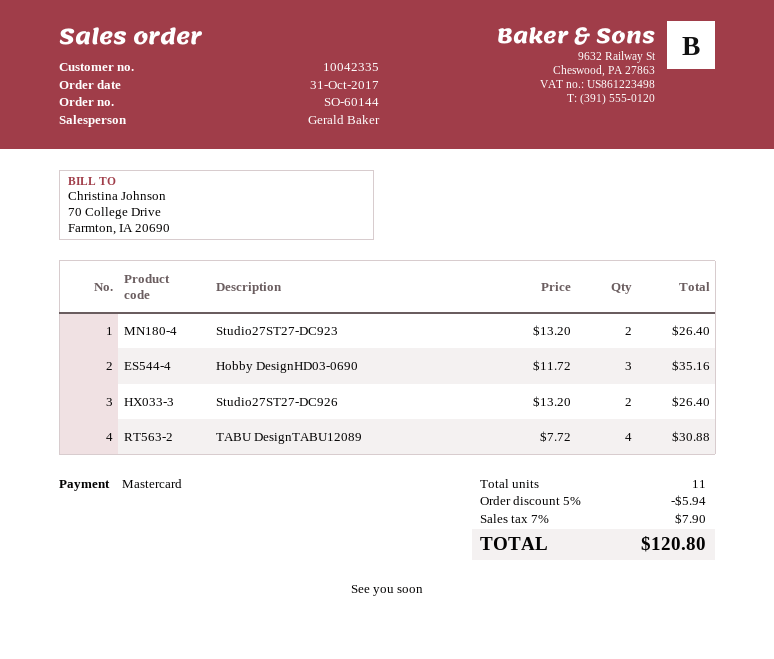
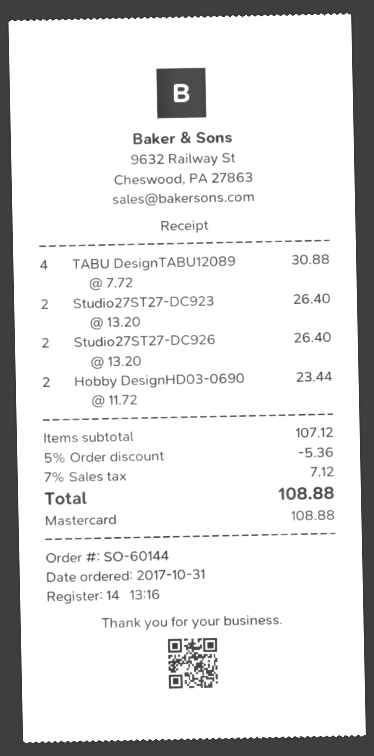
Hobby DesignHD03-0690: 3 x 11.72 = 35.16 -> 2 x 11.72 = 23.44
discount: 5% = 5.94 -> 5% = 5.36
tax: 7% = 7.90 -> 7% = 7.12
total: 120.80 -> 108.88

